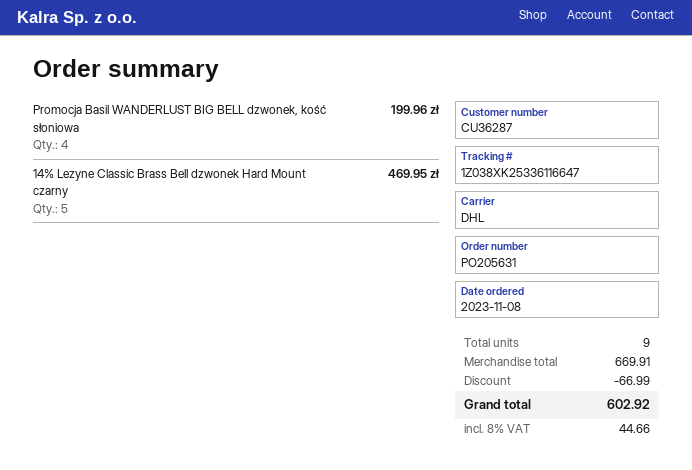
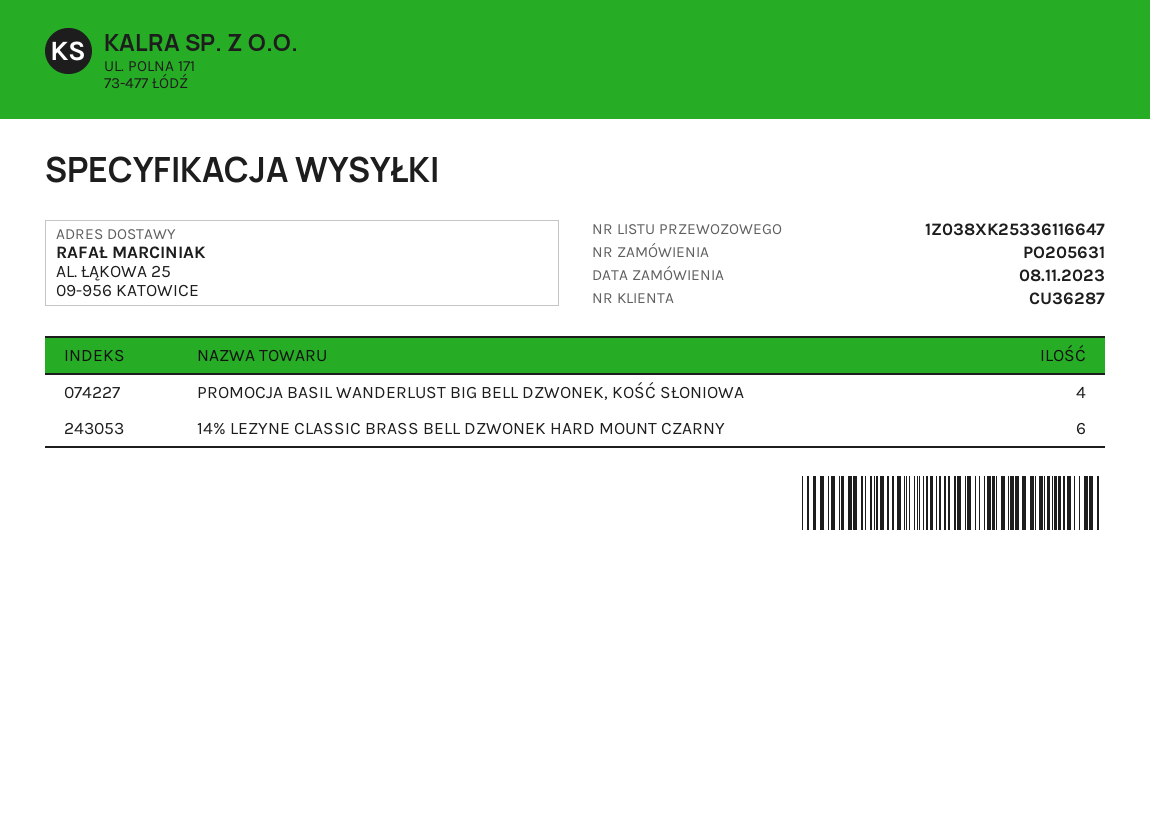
14% Lezyne Classic Brass Bell dzwonek Hard Mount czarny: 5 -> 6

